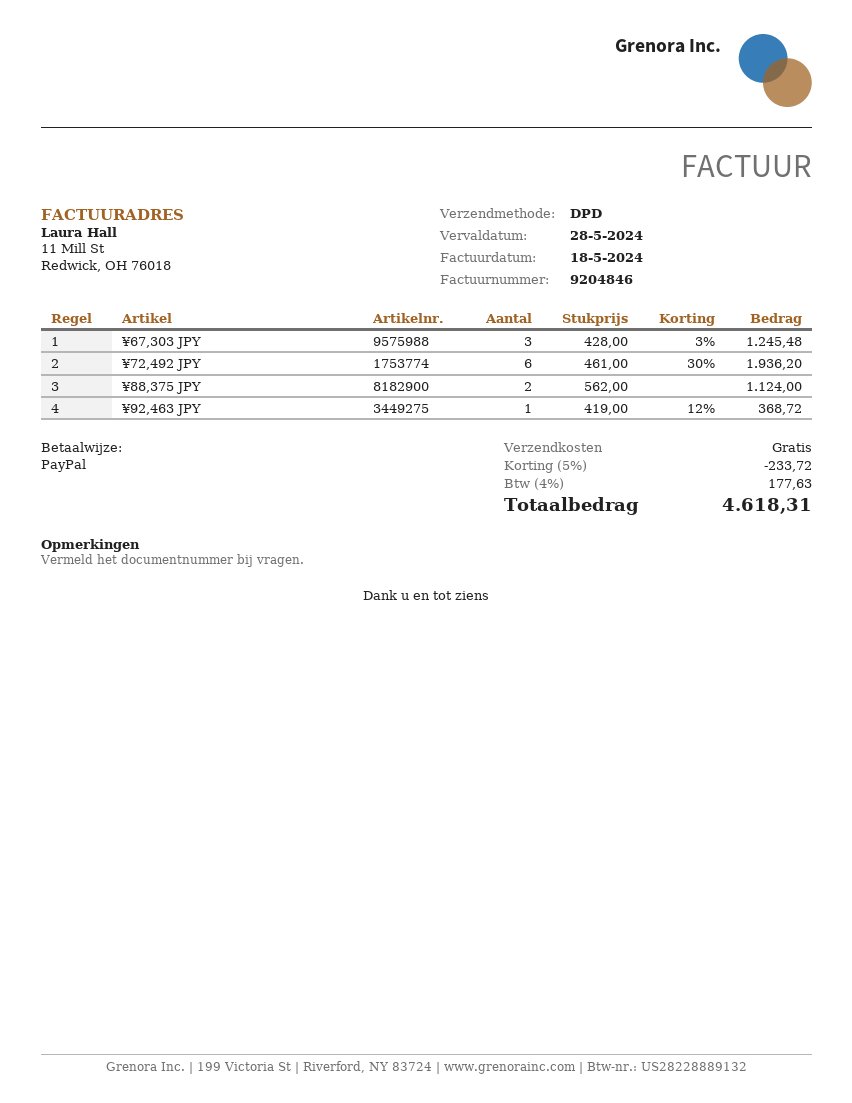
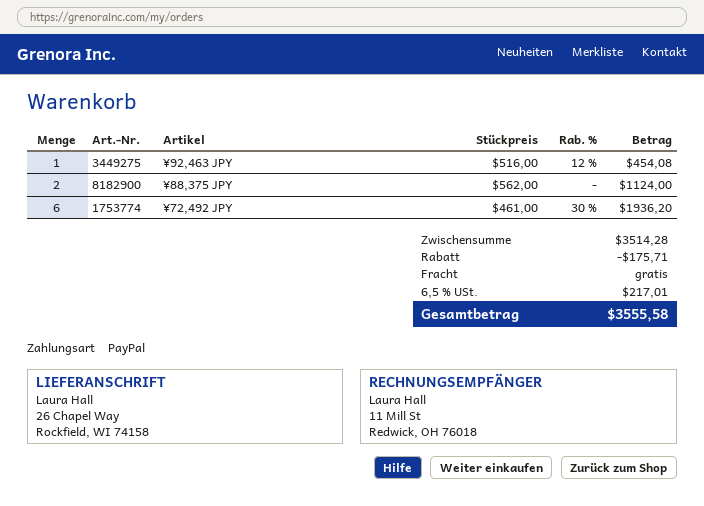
¥67,303 JPY: 3 x 428.00 - 3% = 1245.48 -> none
¥92,463 JPY: 1 x 419.00 - 12% = 368.72 -> 1 x 516.00 - 12% = 454.08
discount: 233.72 -> 175.71
tax: 4% = 177.63 -> 6.5% = 217.01
total: 4618.31 -> 3555.58

